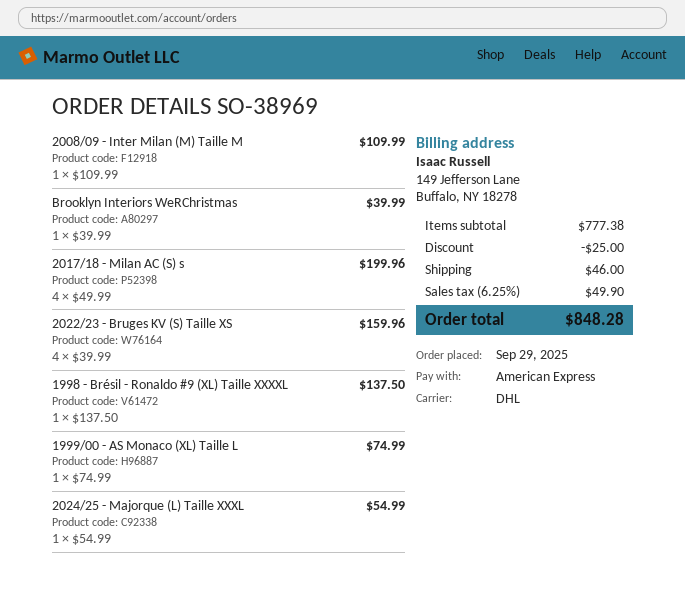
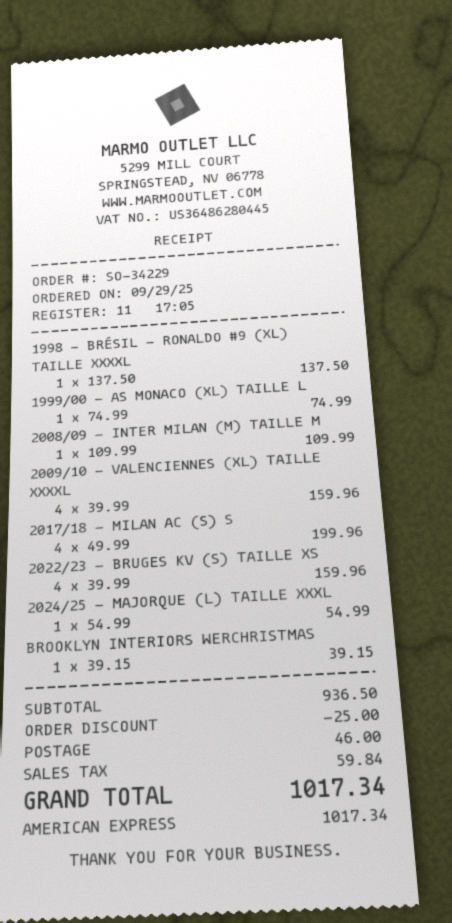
order number: SO-38969 -> SO-34229
Brooklyn Interiors WeRChristmas: 1 x 39.99 = 39.99 -> 1 x 39.15 = 39.15
2009/10 - VALENCIENNES (XL) TAILLE XXXXL: none -> 4 x 39.99 = 159.96
subtotal: 777.38 -> 936.50
tax: 49.90 -> 59.84
total: 848.28 -> 1017.34

